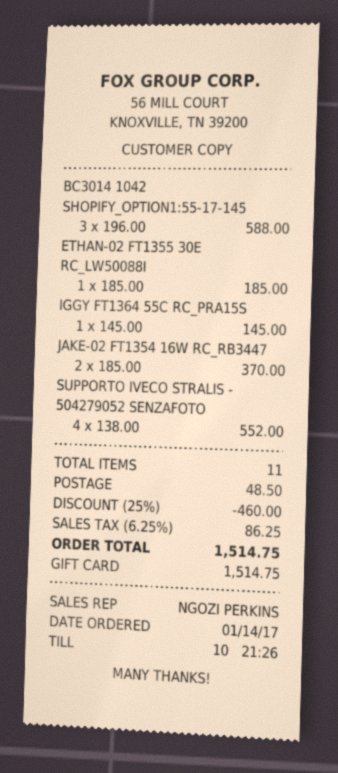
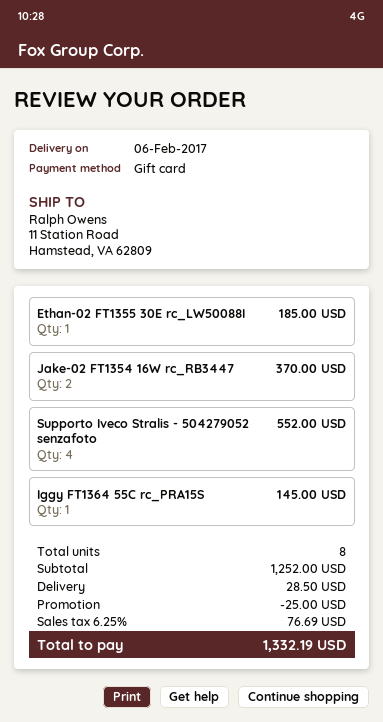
BC3014 1042 SHOPIFY_OPTION1:55-17-145: 3 for 588.00 -> none
total quantity: 11 -> 8
discount: 460.00 -> 25.00
shipping: 48.50 -> 28.50
tax: 6.25% = 86.25 -> 6.25% = 76.69
total: 1514.75 -> 1332.19

